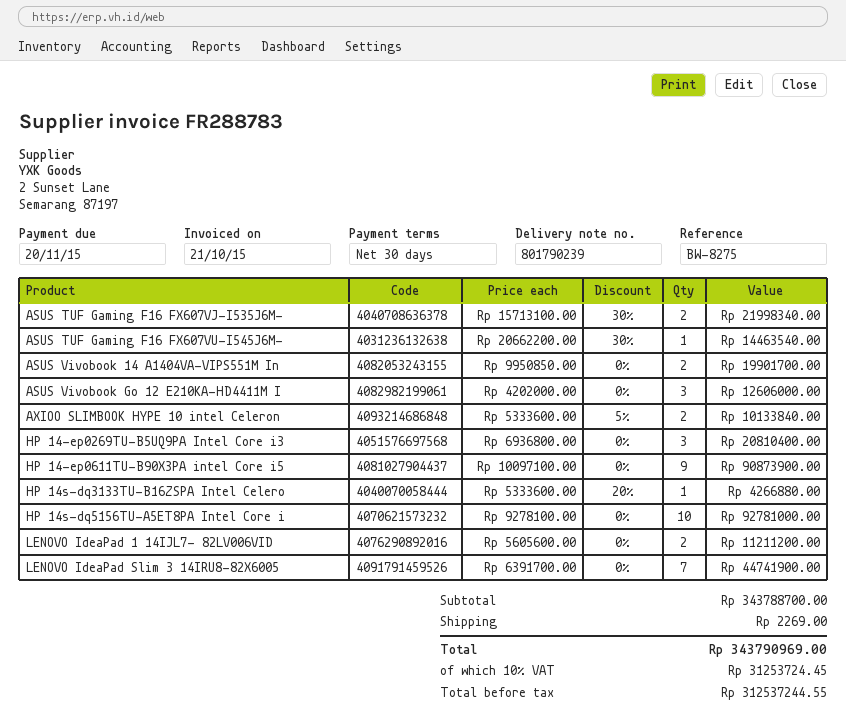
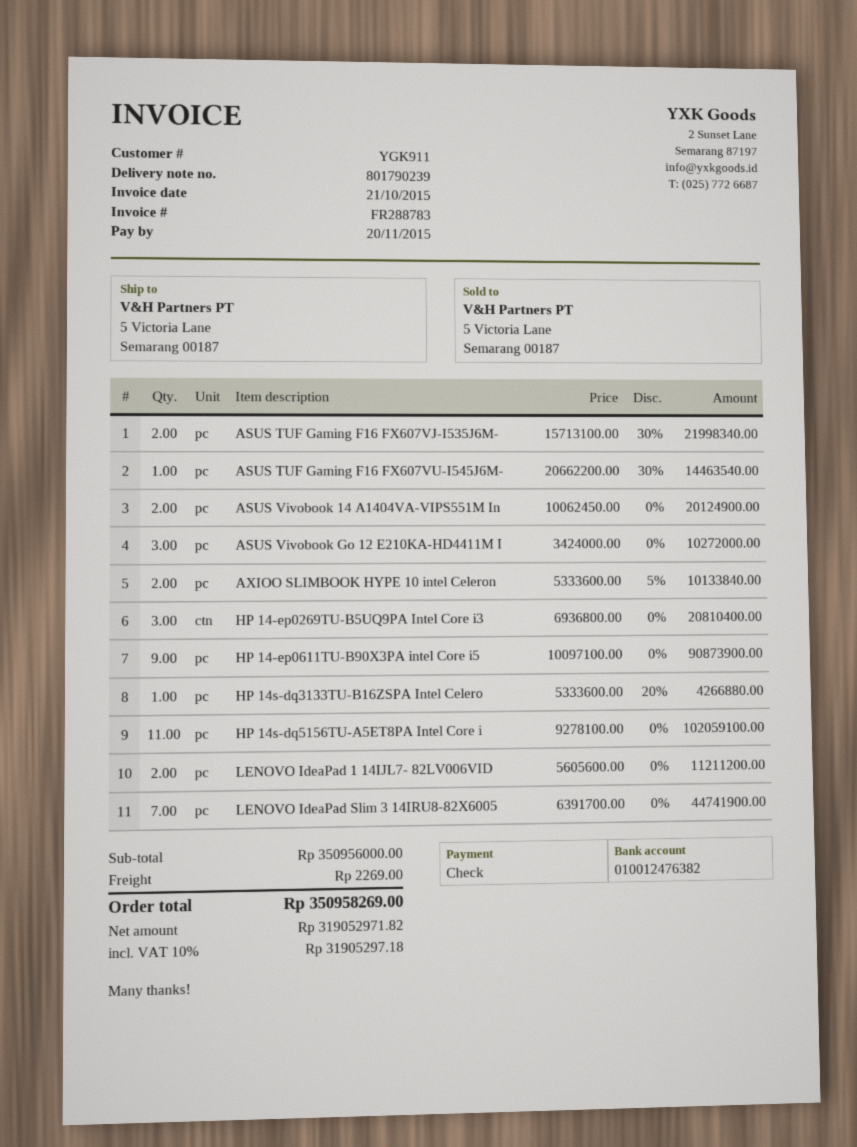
ASUS Vivobook 14 A1404VA-VIPS551M In: 2 x 9950850.00 = 19901700.00 -> 2 x 10062450.00 = 20124900.00
ASUS Vivobook Go 12 E210KA-HD4411M I: 3 x 4202000.00 = 12606000.00 -> 3 x 3424000.00 = 10272000.00
HP 14s-dq5156TU-A5ET8PA Intel Core i: 10 x 9278100.00 = 92781000.00 -> 11 x 9278100.00 = 102059100.00
subtotal: 343788700.00 -> 350956000.00
net: 312537244.55 -> 319052971.82
tax: 10% = 31253724.45 -> 10% = 31905297.18
total: 343790969.00 -> 350958269.00

